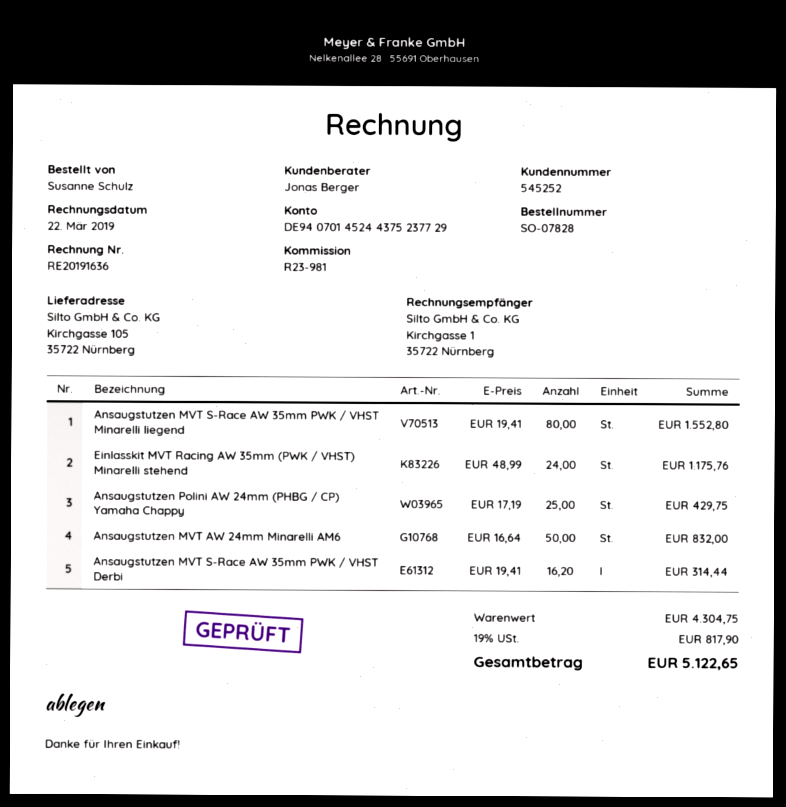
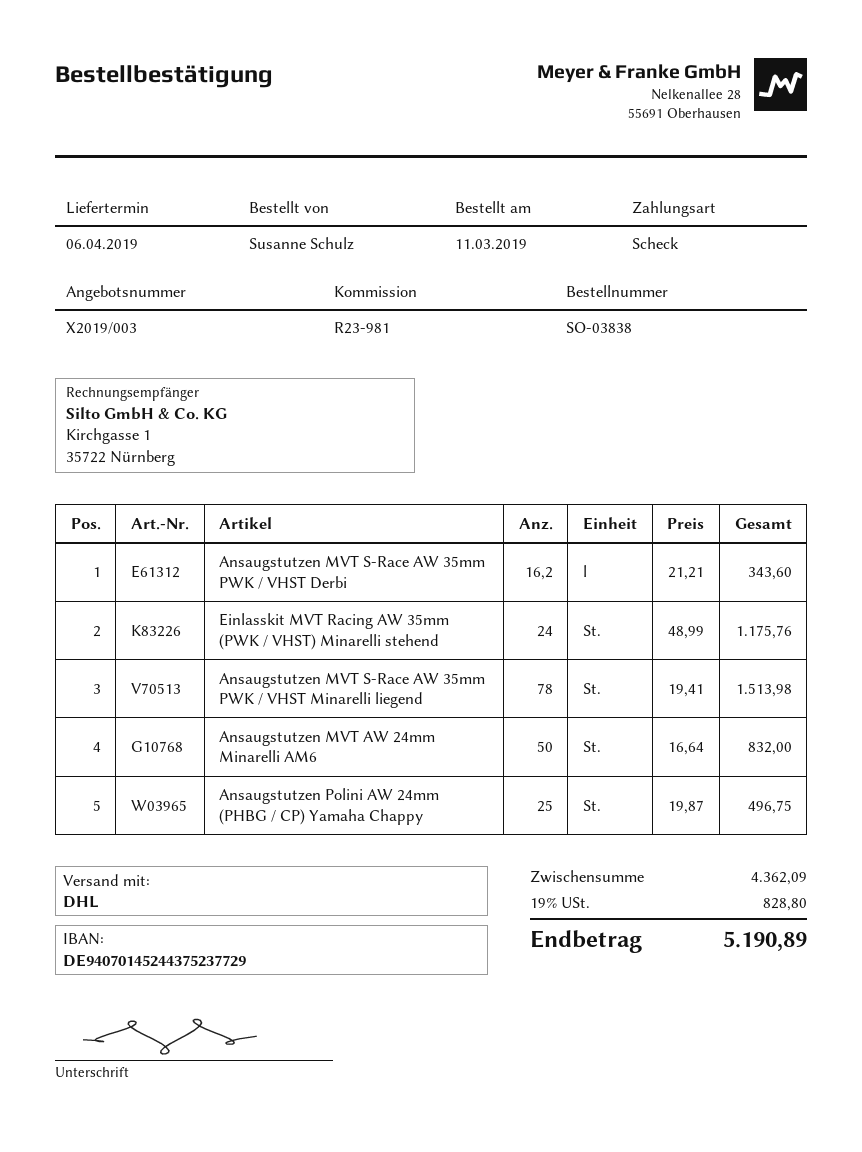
order number: SO-07828 -> SO-03838
Ansaugstutzen MVT S-Race AW 35mm PWK / VHST Minarelli liegend: 80 x 19.41 = 1552.80 -> 78 x 19.41 = 1513.98
Ansaugstutzen Polini AW 24mm (PHBG / CP) Yamaha Chappy: 25 x 17.19 = 429.75 -> 25 x 19.87 = 496.75
Ansaugstutzen MVT S-Race AW 35mm PWK / VHST Derbi: 16.2 x 19.41 = 314.44 -> 16.2 x 21.21 = 343.60
subtotal: 4304.75 -> 4362.09
tax: 19% = 817.90 -> 19% = 828.80
total: 5122.65 -> 5190.89

